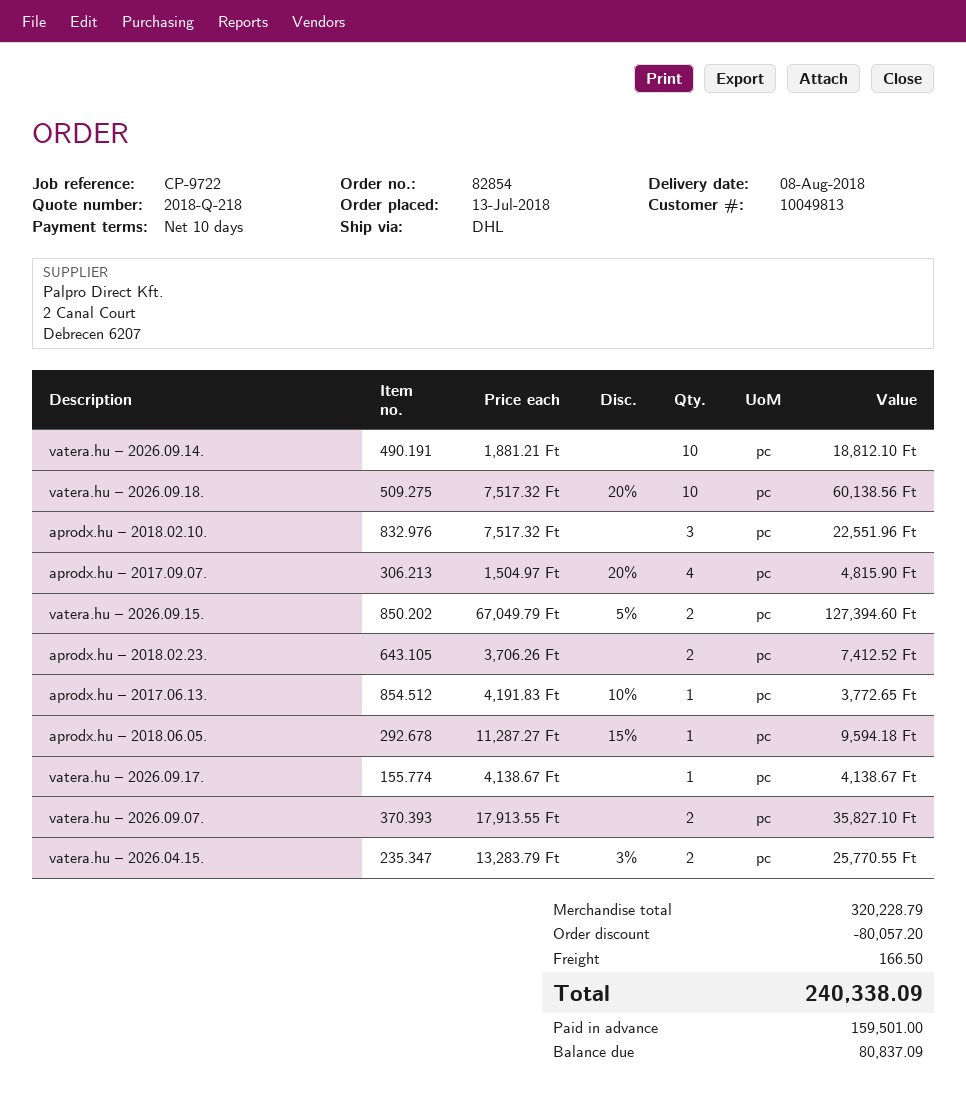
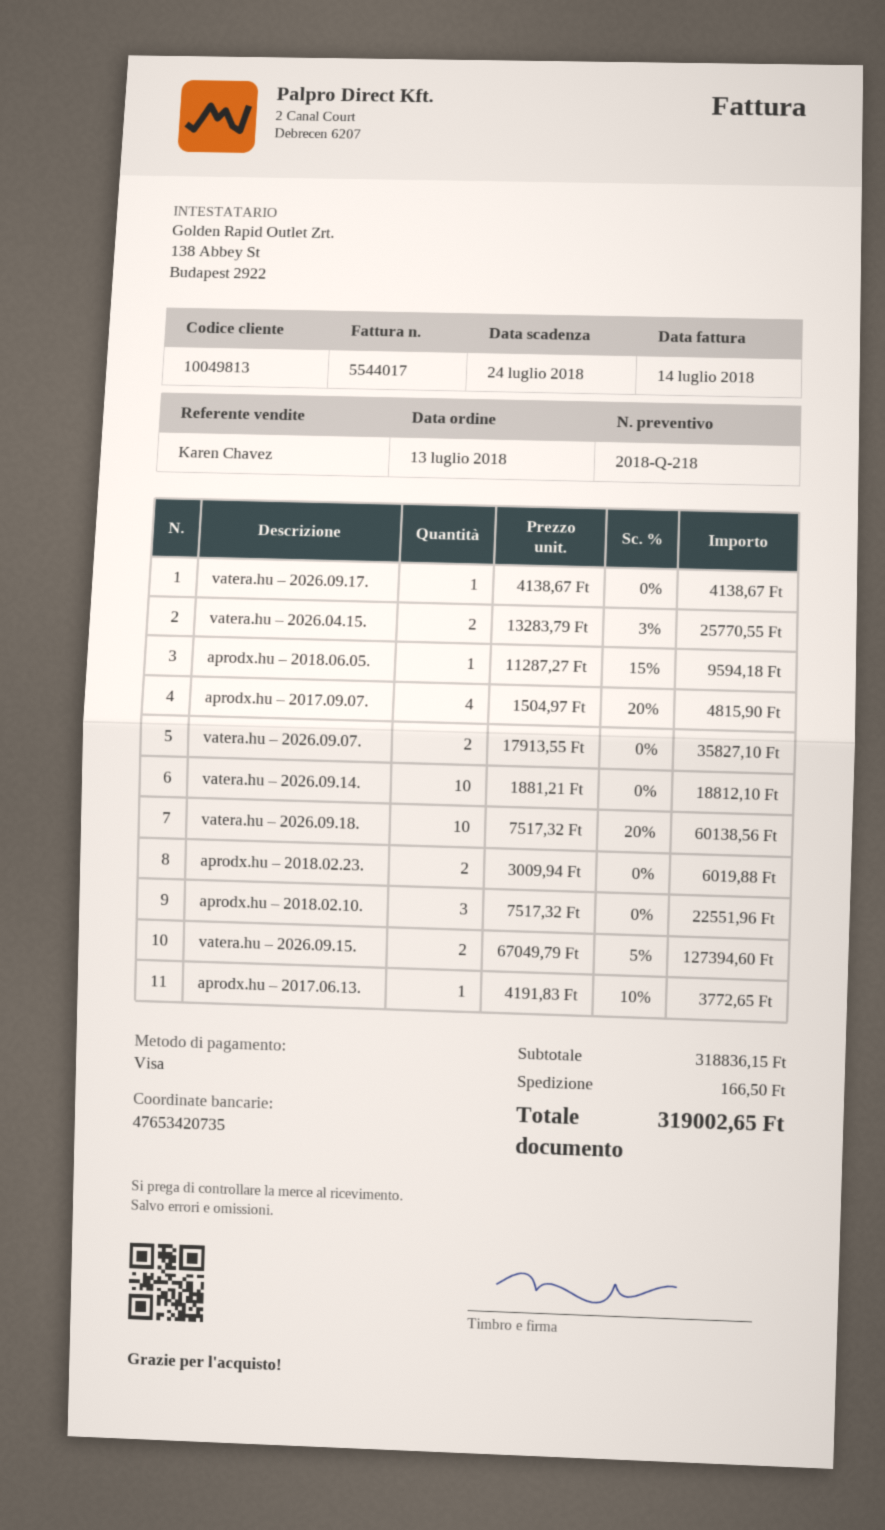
aprodx.hu – 2018.02.23.: 2 x 3706.26 = 7412.52 -> 2 x 3009.94 = 6019.88
subtotal: 320228.79 -> 318836.15
discount: 80057.20 -> none
total: 240338.09 -> 319002.65

